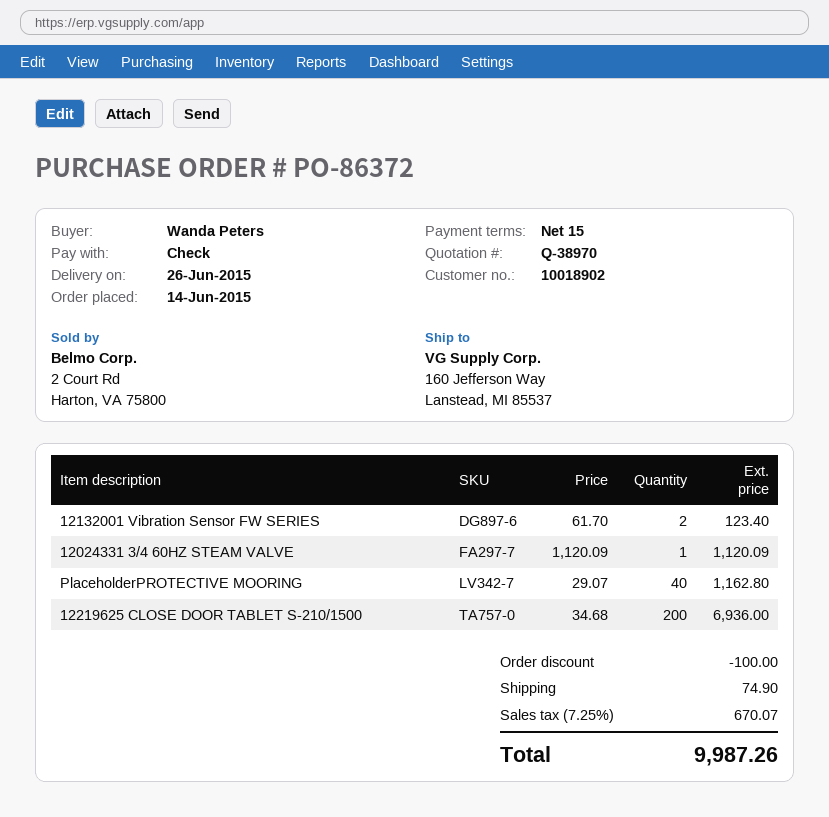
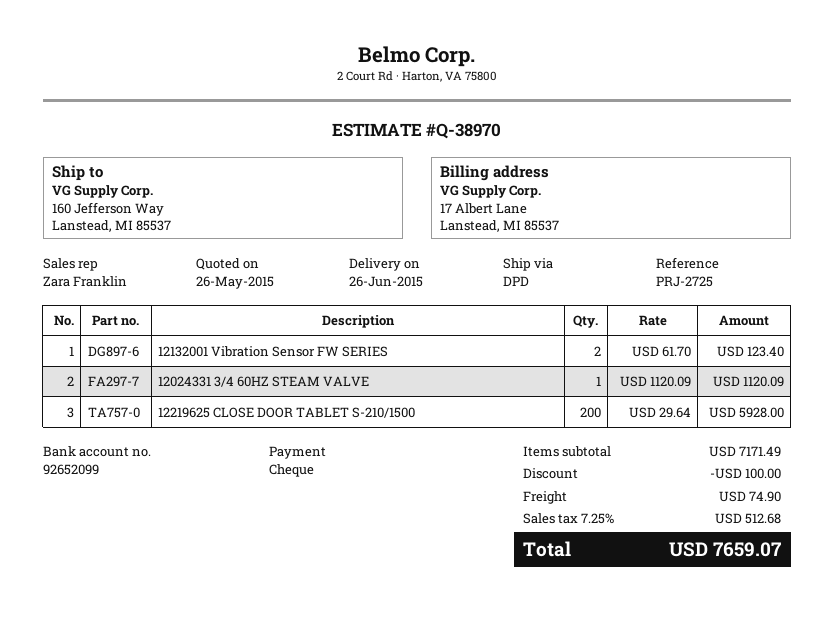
PlaceholderPROTECTIVE MOORING: 40 x 29.07 = 1162.80 -> none
12219625 CLOSE DOOR TABLET S-210/1500: 200 x 34.68 = 6936.00 -> 200 x 29.64 = 5928.00
tax: 7.25% = 670.07 -> 7.25% = 512.68
total: 9987.26 -> 7659.07

